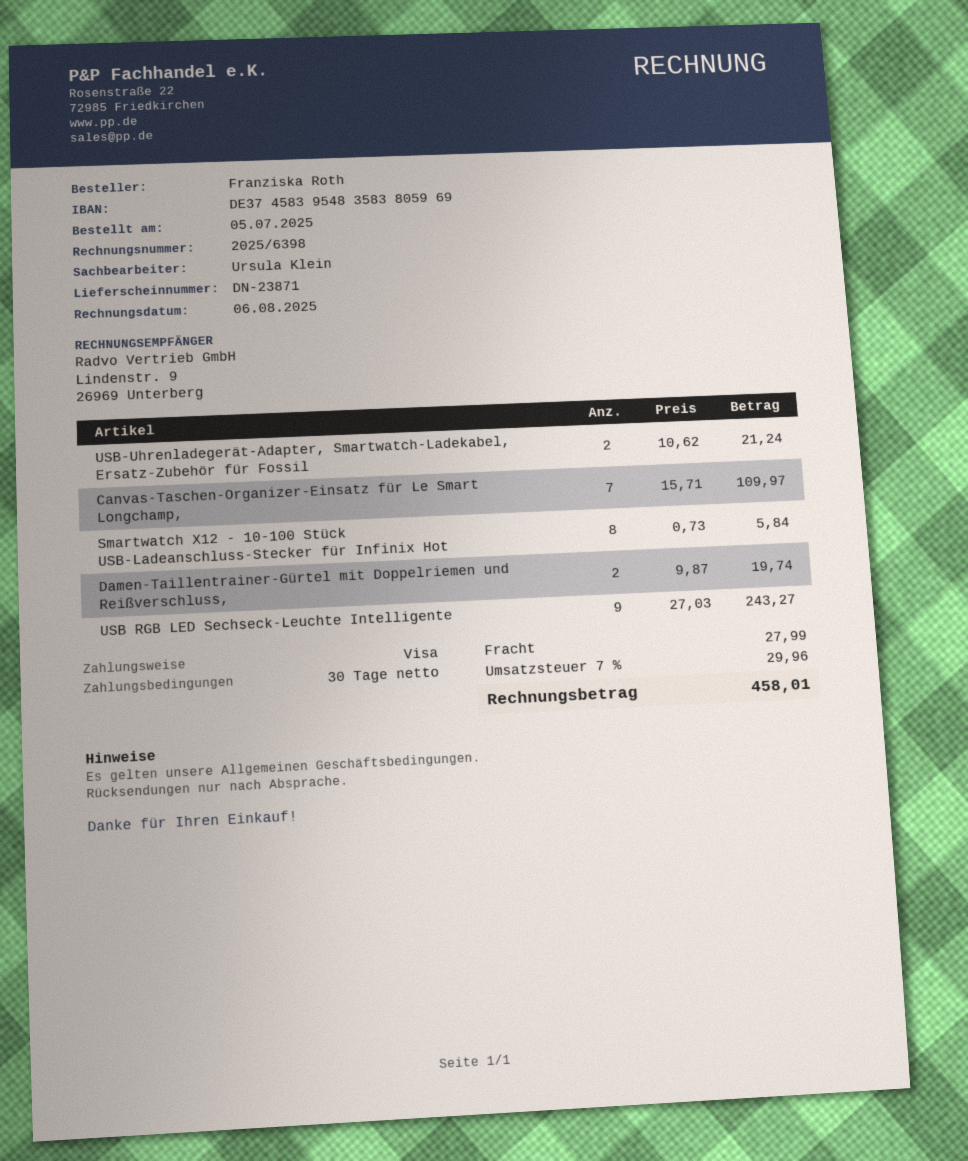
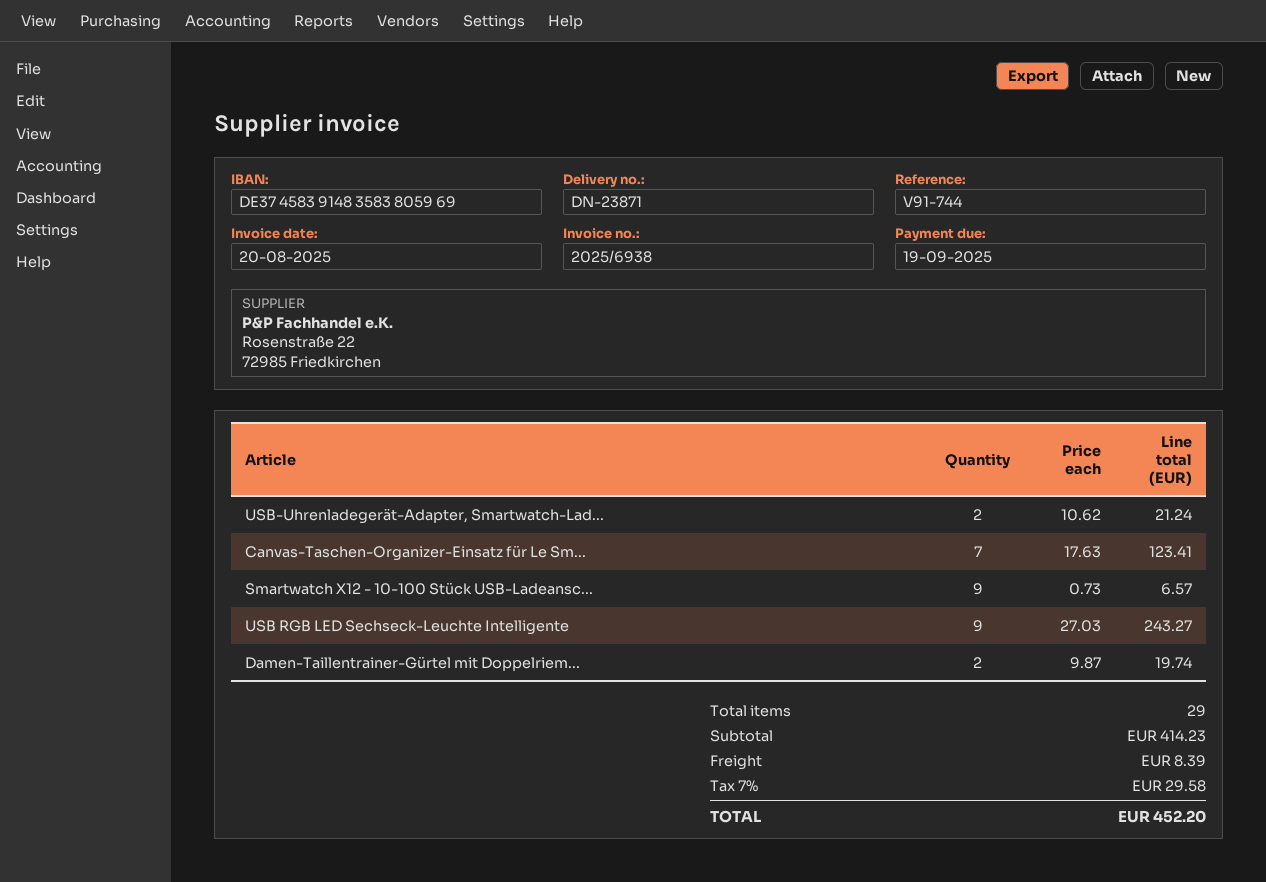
invoice number: 2025/6398 -> 2025/6938
invoice date: 2025-08-06 -> 2025-08-20
bank account: DE37458395483583805969 -> DE37458391483583805969
Canvas-Taschen-Organizer-Einsatz für Le Smart Longchamp,: 7 x 15.71 = 109.97 -> 7 x 17.63 = 123.41
Smartwatch X12 - 10-100 Stück USB-Ladeanschluss-Stecker für Infinix Hot: 8 x 0.73 = 5.84 -> 9 x 0.73 = 6.57
shipping: 27.99 -> 8.39
tax: 7% = 29.96 -> 7% = 29.58
total: 458.01 -> 452.20

